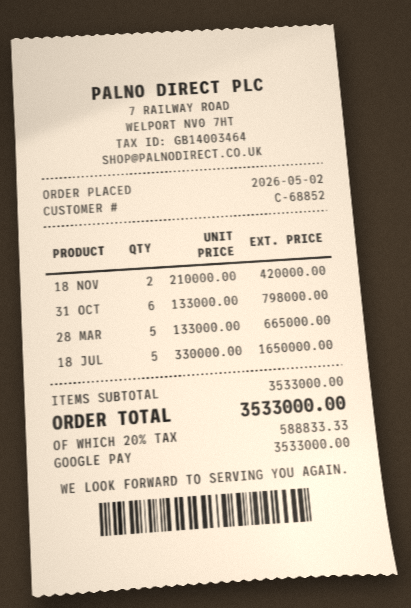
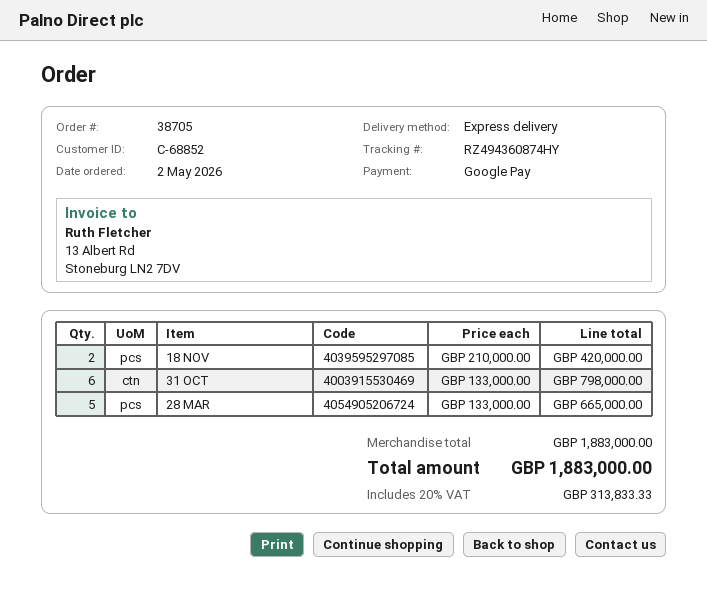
18 JUL: 5 x 330000.00 = 1650000.00 -> none
subtotal: 3533000.00 -> 1883000.00
tax: 20% = 588833.33 -> 20% = 313833.33
total: 3533000.00 -> 1883000.00

